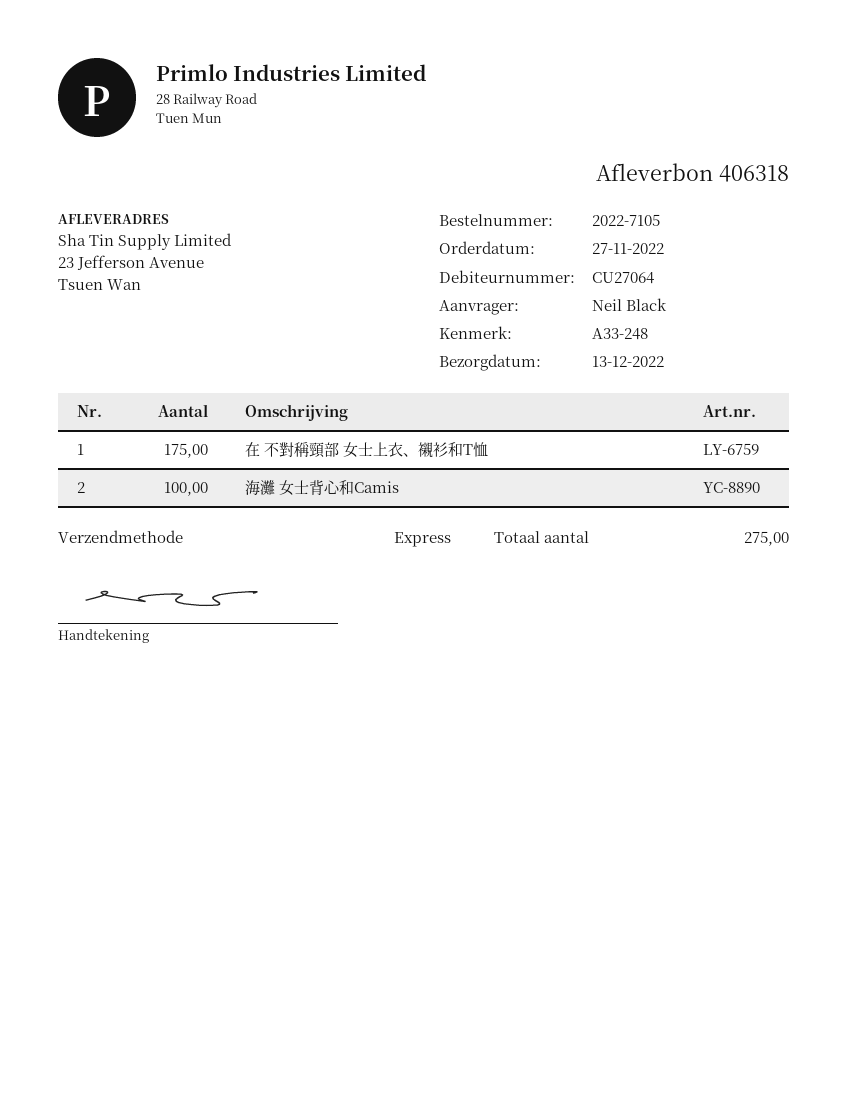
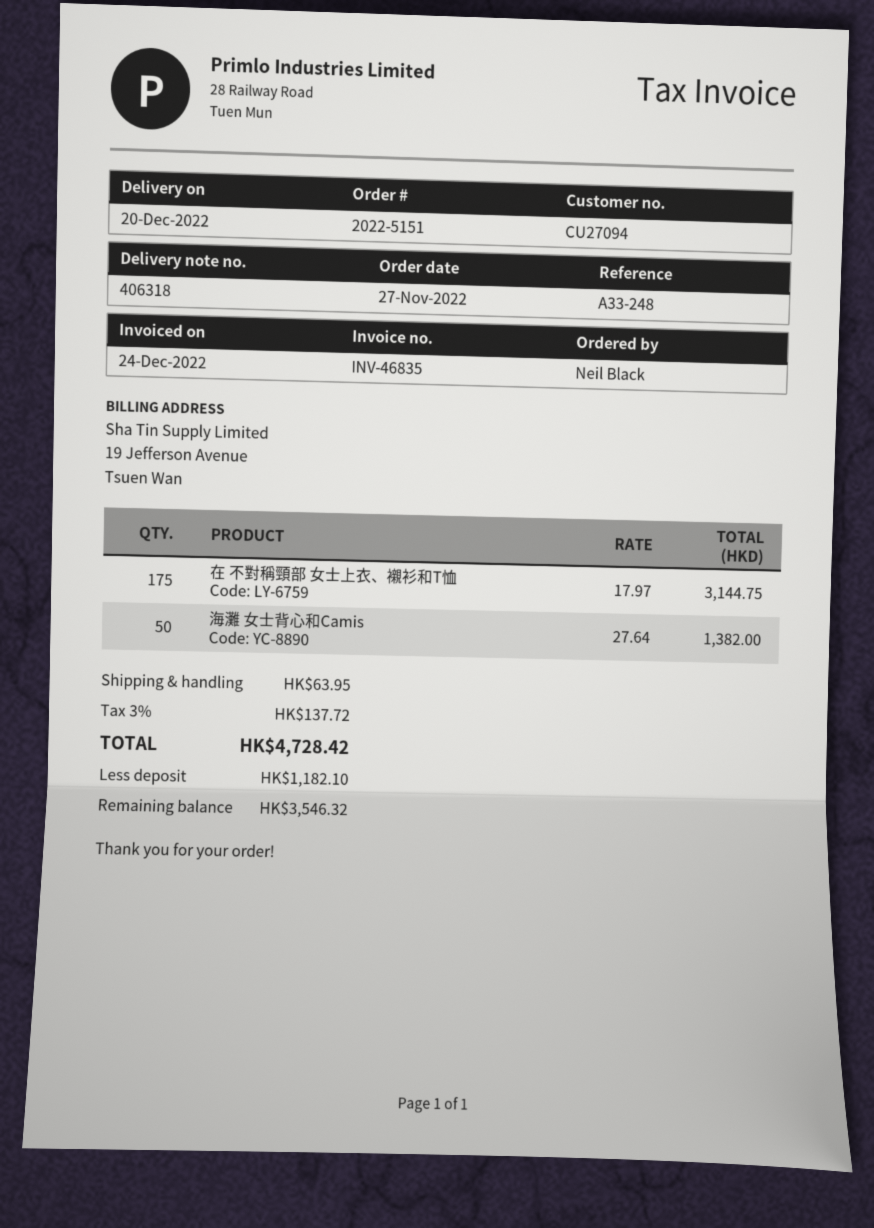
order number: 2022-7105 -> 2022-5151
delivery date: 2022-12-13 -> 2022-12-20
customer number: CU27064 -> CU27094
海灘 女士背心和Camis: 100 -> 50

